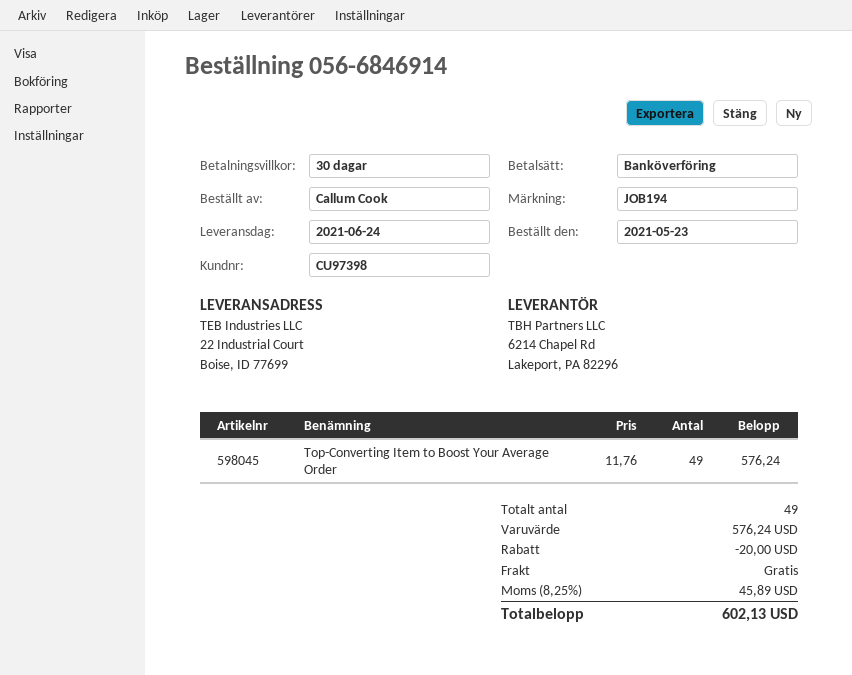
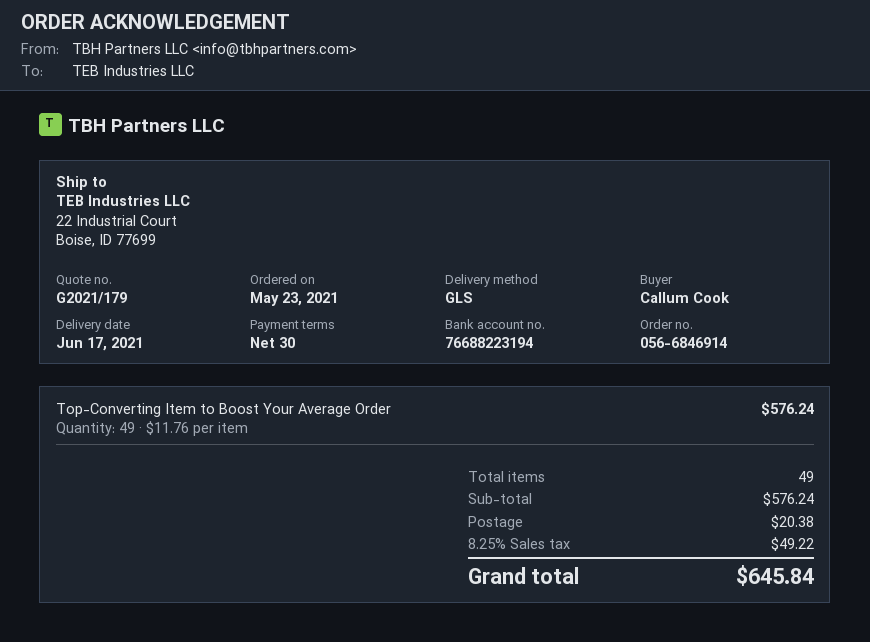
delivery date: 2021-06-24 -> 2021-06-17
discount: 20.00 -> none
shipping: 0.00 -> 20.38
tax: 8.25% = 45.89 -> 8.25% = 49.22
total: 602.13 -> 645.84

